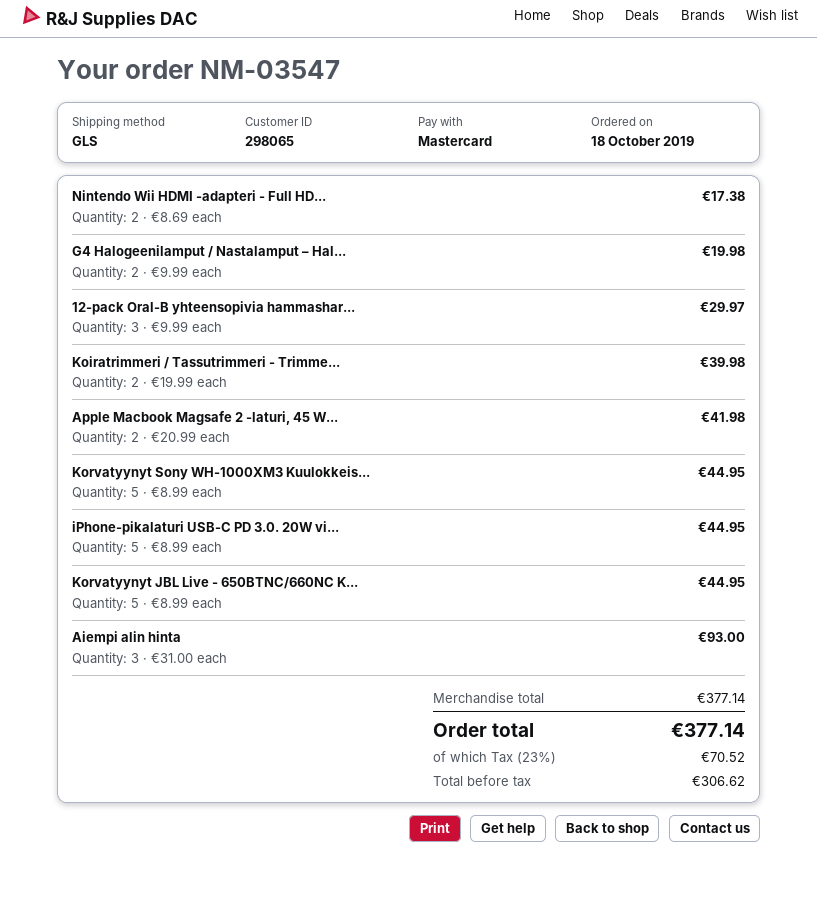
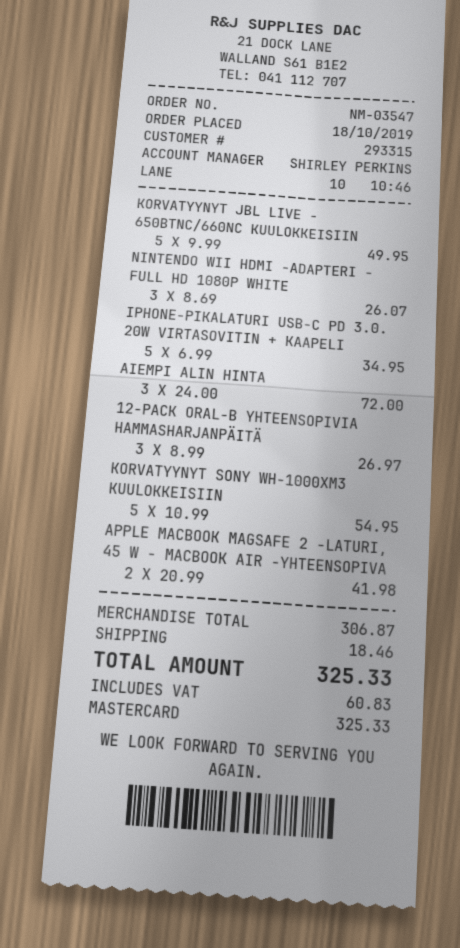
customer number: 298065 -> 293315
Nintendo Wii HDMI -adapteri - Full HD...: 2 x 8.69 = 17.38 -> 3 x 8.69 = 26.07
G4 Halogeenilamput / Nastalamput – Hal...: 2 x 9.99 = 19.98 -> none
12-pack Oral-B yhteensopivia hammashar...: 3 x 9.99 = 29.97 -> 3 x 8.99 = 26.97
Koiratrimmeri / Tassutrimmeri - Trimme...: 2 x 19.99 = 39.98 -> none
Korvatyynyt Sony WH-1000XM3 Kuulokkeis...: 5 x 8.99 = 44.95 -> 5 x 10.99 = 54.95
iPhone-pikalaturi USB-C PD 3.0. 20W vi...: 5 x 8.99 = 44.95 -> 5 x 6.99 = 34.95
Korvatyynyt JBL Live - 650BTNC/660NC K...: 5 x 8.99 = 44.95 -> 5 x 9.99 = 49.95
Aiempi alin hinta: 3 x 31.00 = 93.00 -> 3 x 24.00 = 72.00
subtotal: 377.14 -> 306.87
shipping: none -> 18.46
tax: 70.52 -> 60.83
total: 377.14 -> 325.33

